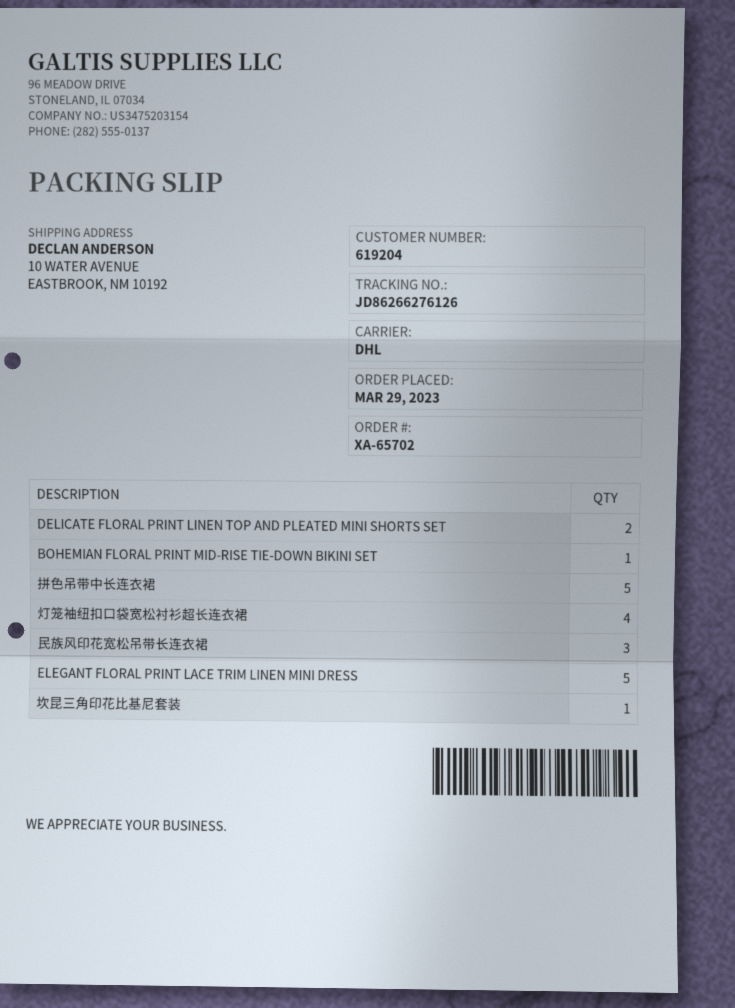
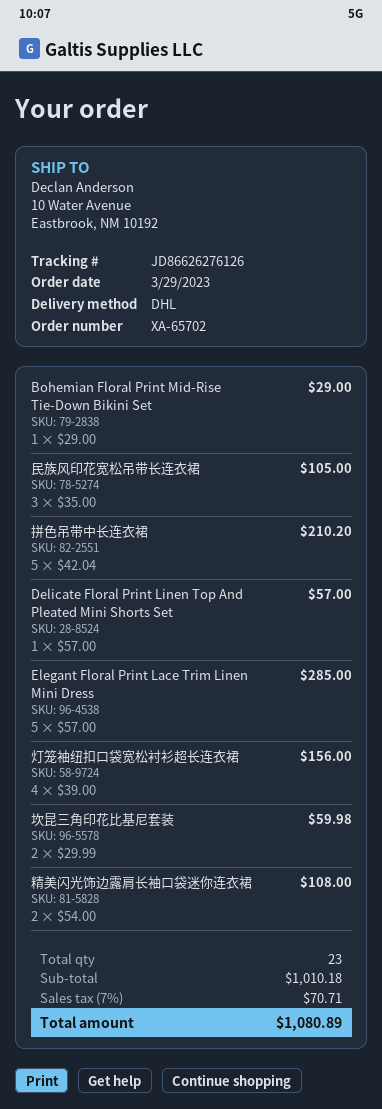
tracking number: JD86266276126 -> JD86626276126
DELICATE FLORAL PRINT LINEN TOP AND PLEATED MINI SHORTS SET: 2 -> 1
坎昆三角印花比基尼套装: 1 -> 2
精美闪光饰边露肩长袖口袋迷你连衣裙: none -> 2

